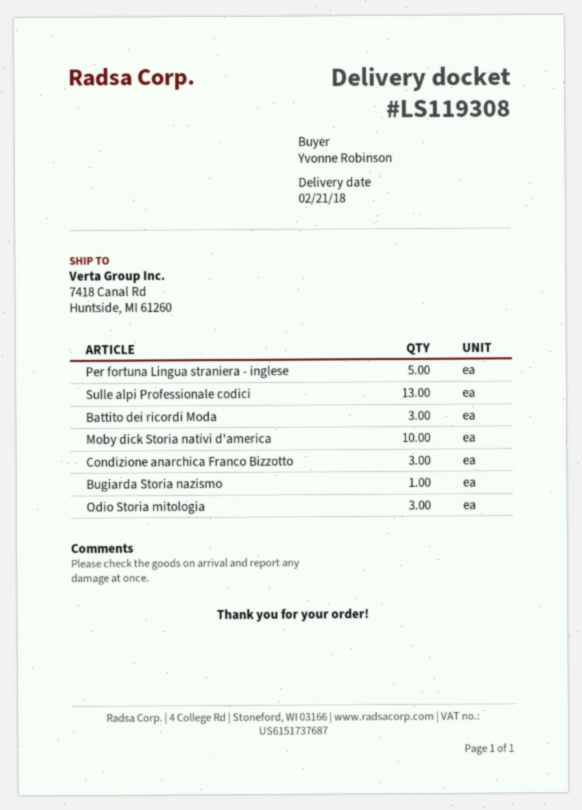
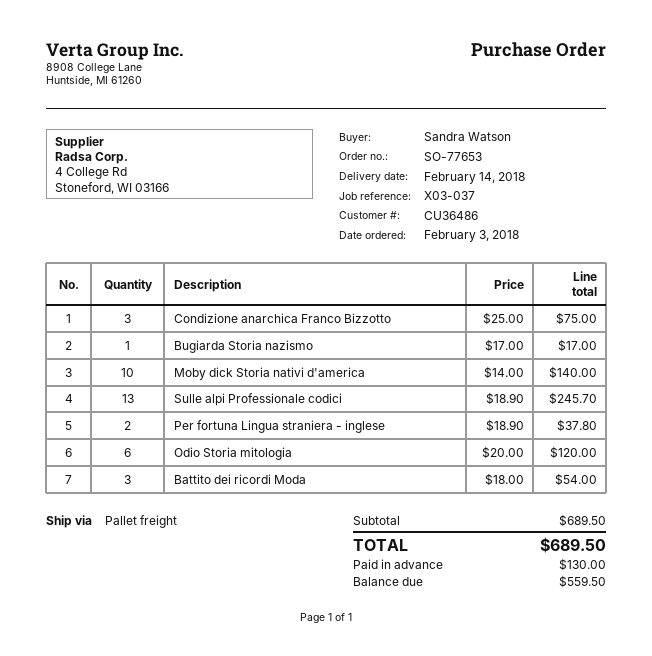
delivery date: 2018-02-21 -> 2018-02-14
ordered by: Yvonne Robinson -> Sandra Watson
Per fortuna Lingua straniera - inglese: 5 -> 2
Odio Storia mitologia: 3 -> 6

